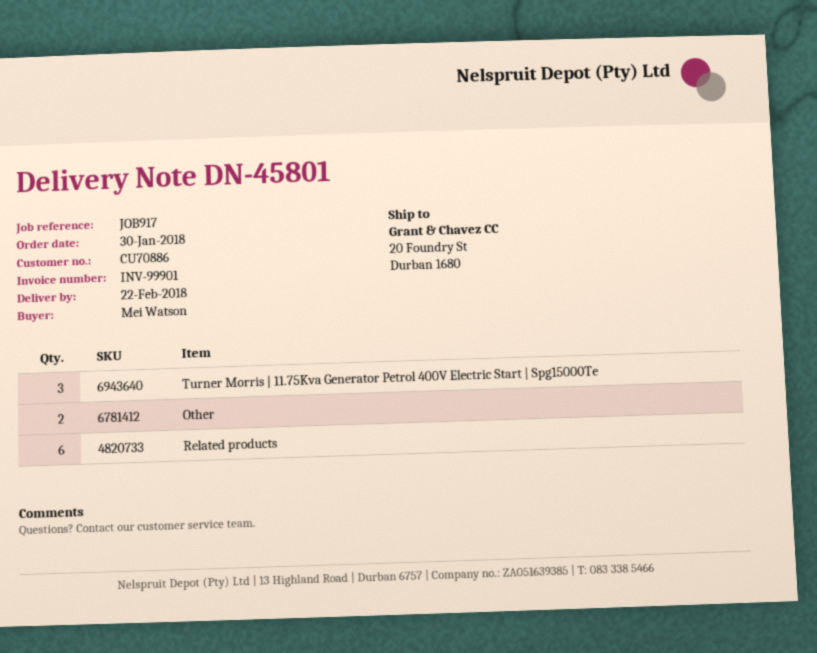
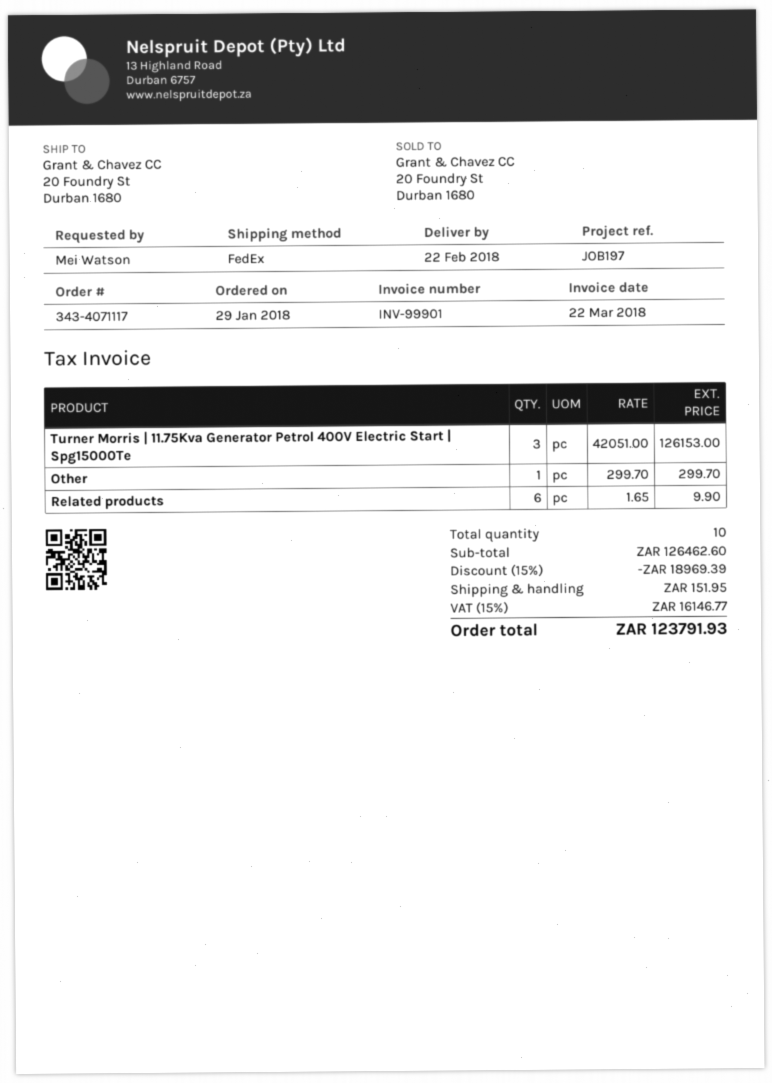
order date: 2018-01-30 -> 2018-01-29
reference: JOB917 -> JOB197
Other: 2 -> 1

